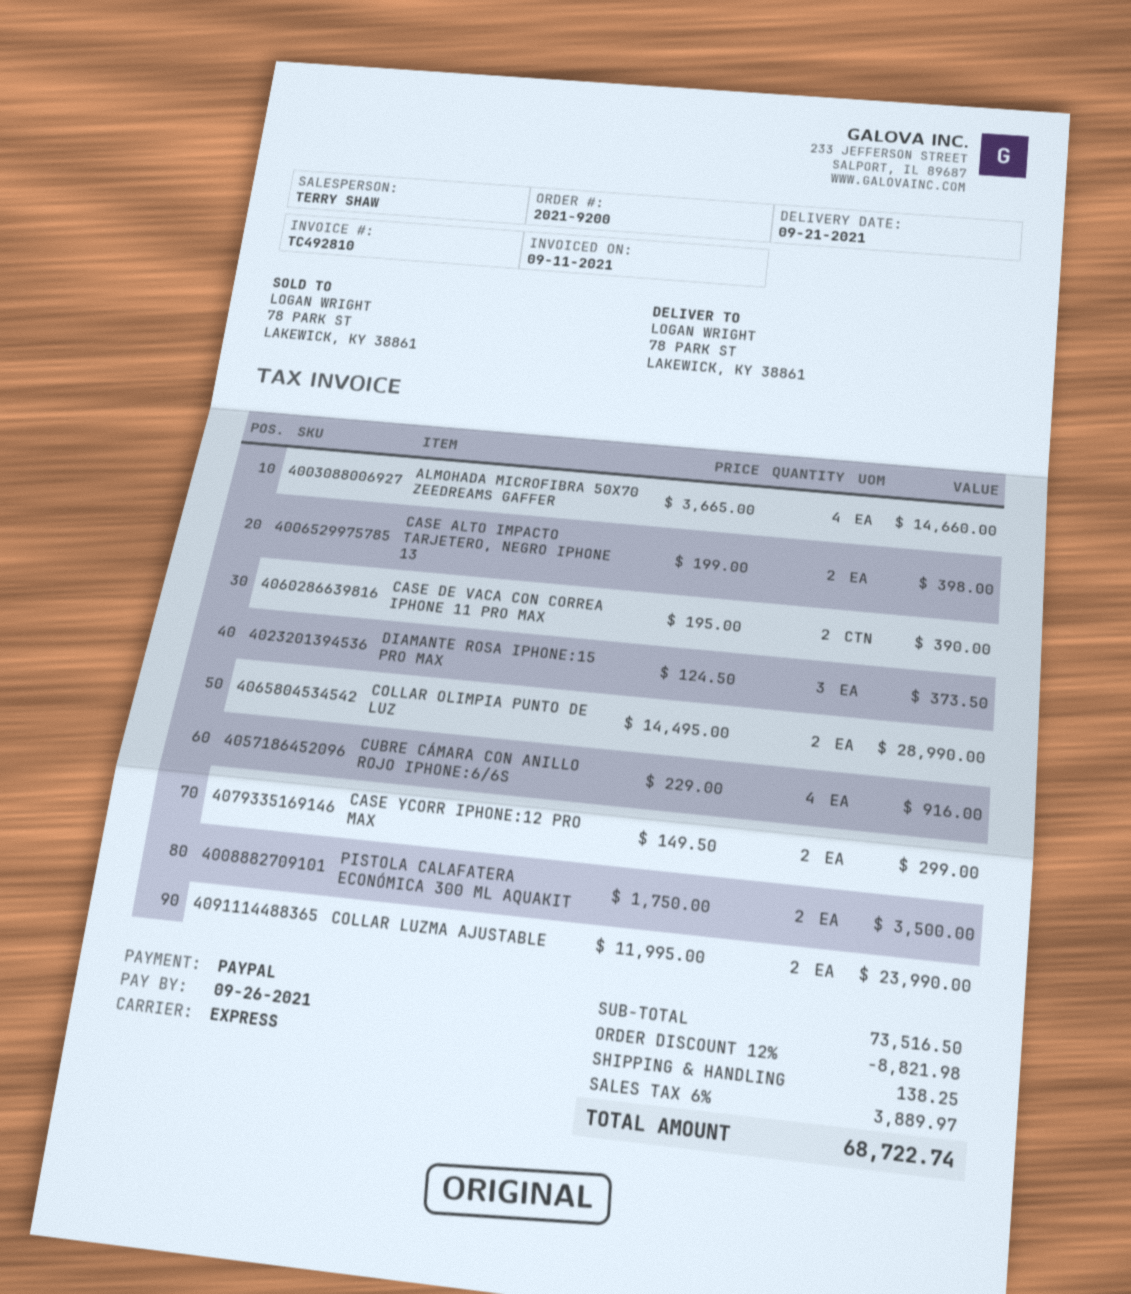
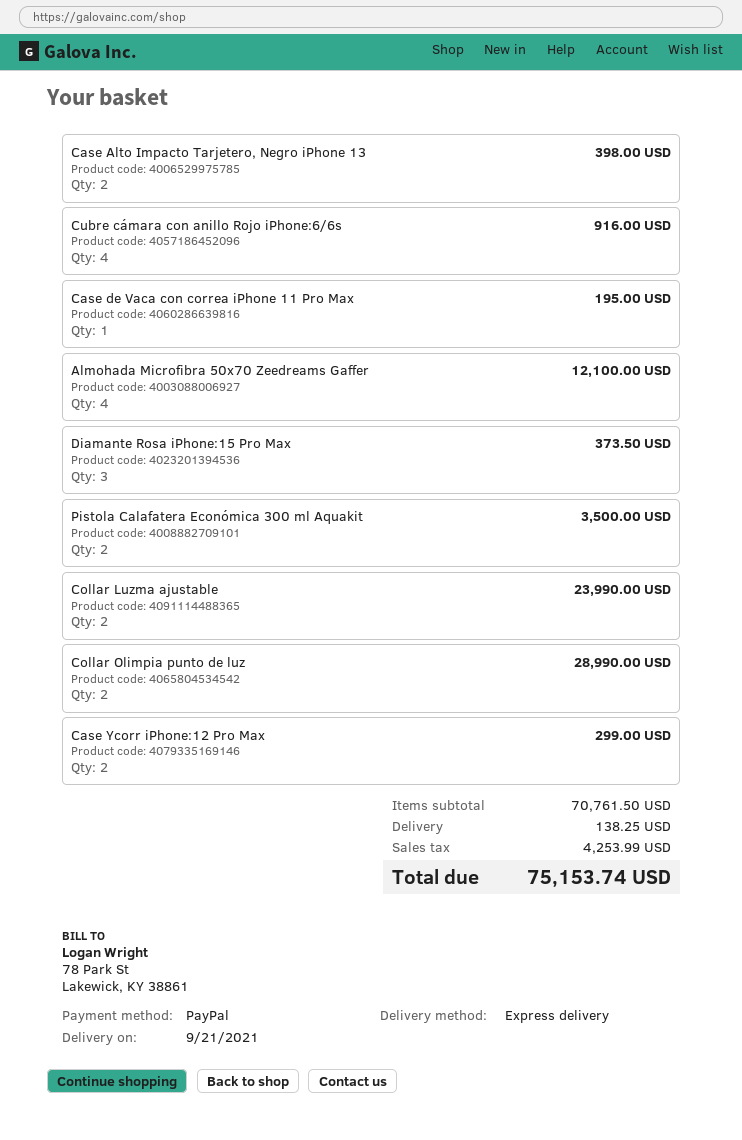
ALMOHADA MICROFIBRA 50X70 ZEEDREAMS GAFFER: 4 for 14660.00 -> 4 for 12100.00
CASE DE VACA CON CORREA IPHONE 11 PRO MAX: 2 for 390.00 -> 1 for 195.00
subtotal: 73516.50 -> 70761.50
discount: 12% = 8821.98 -> none
tax: 3889.97 -> 4253.99
total: 68722.74 -> 75153.74

